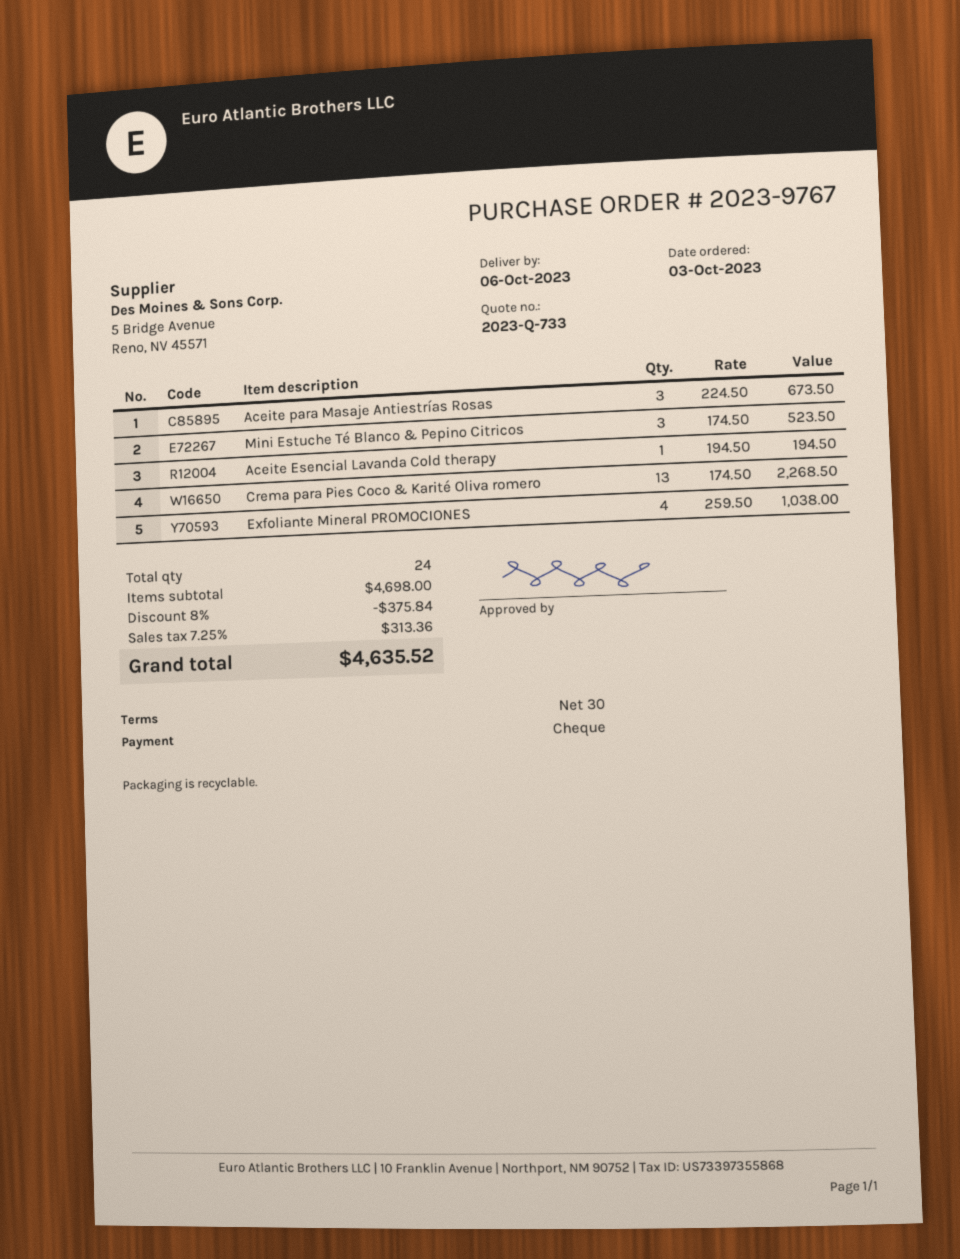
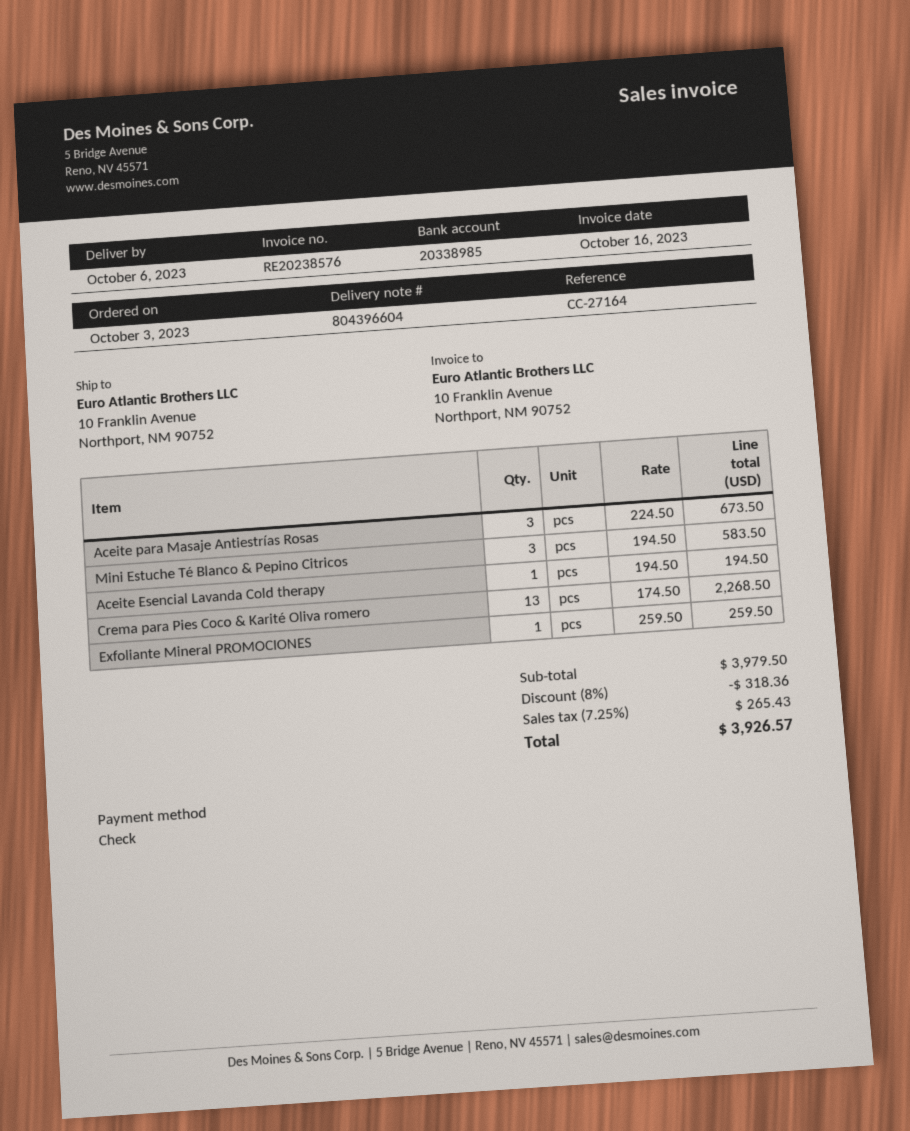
Mini Estuche Té Blanco & Pepino Citricos: 3 x 174.50 = 523.50 -> 3 x 194.50 = 583.50
Exfoliante Mineral PROMOCIONES: 4 x 259.50 = 1038.00 -> 1 x 259.50 = 259.50
subtotal: 4698.00 -> 3979.50
discount: 8% = 375.84 -> 8% = 318.36
tax: 7.25% = 313.36 -> 7.25% = 265.43
total: 4635.52 -> 3926.57

